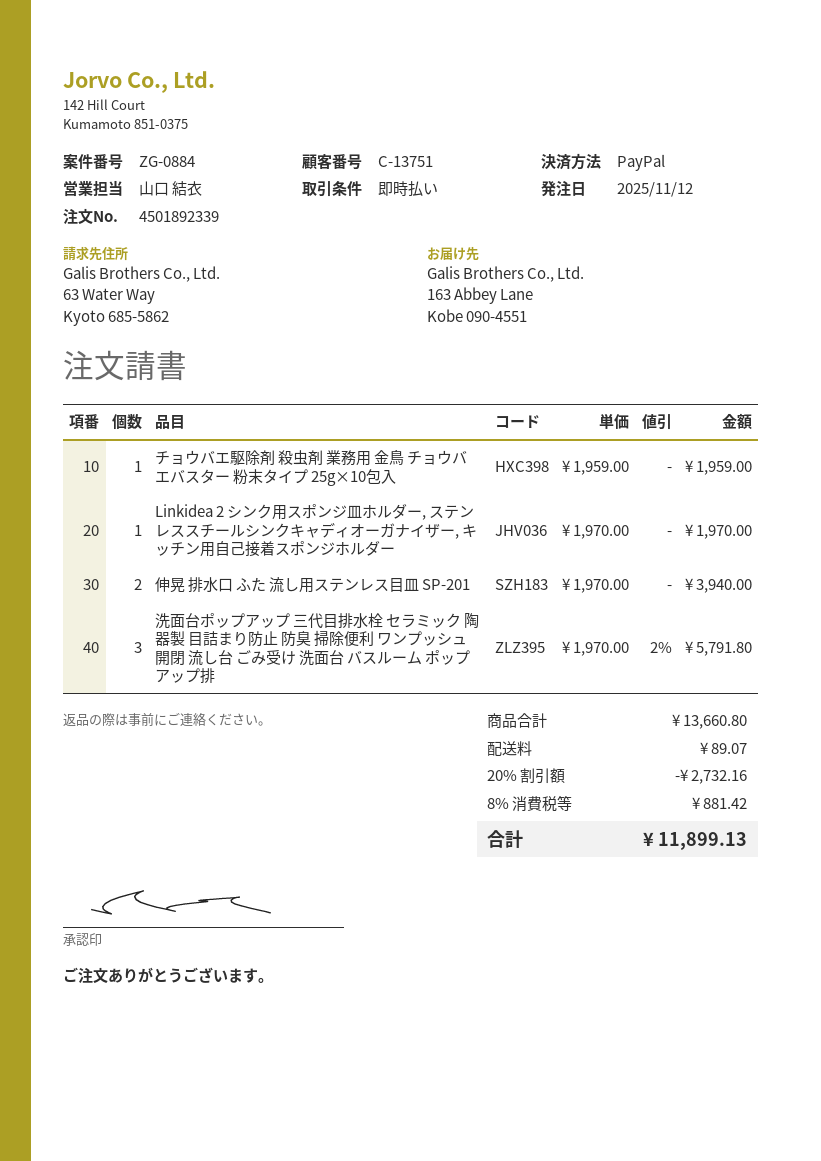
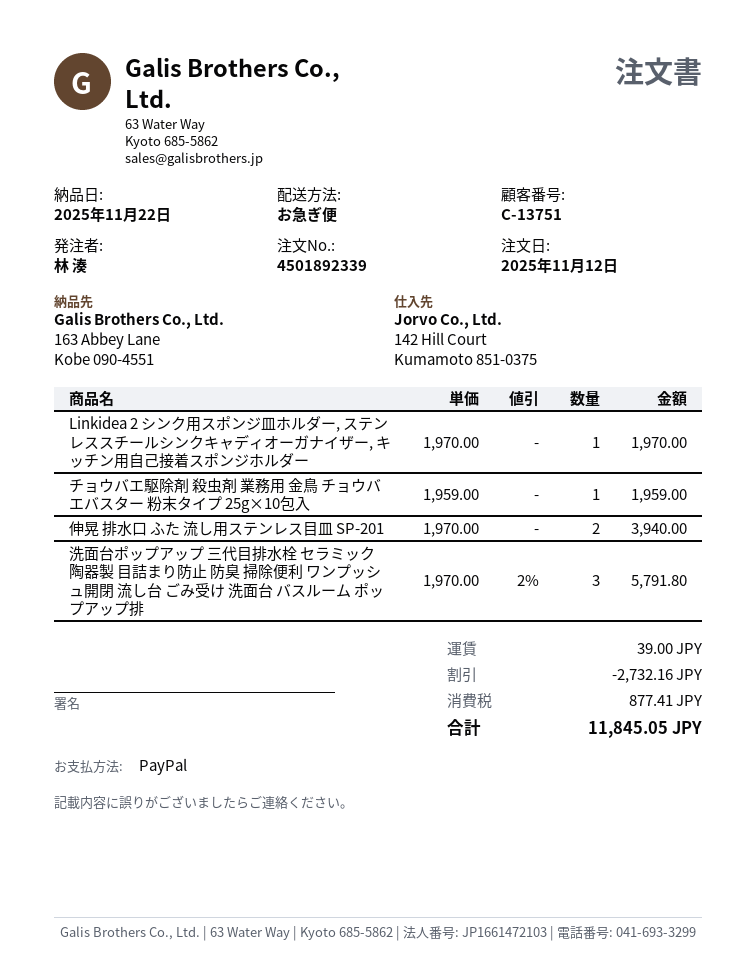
shipping: 89.07 -> 39.00
tax: 881.42 -> 877.41
total: 11899.13 -> 11845.05

